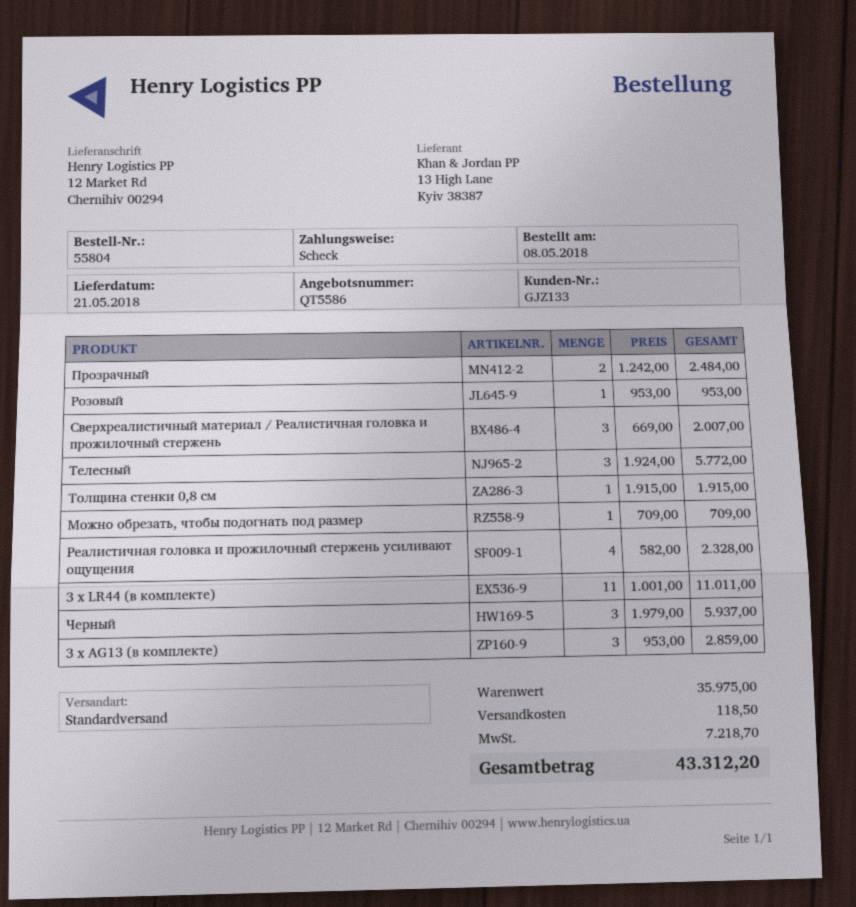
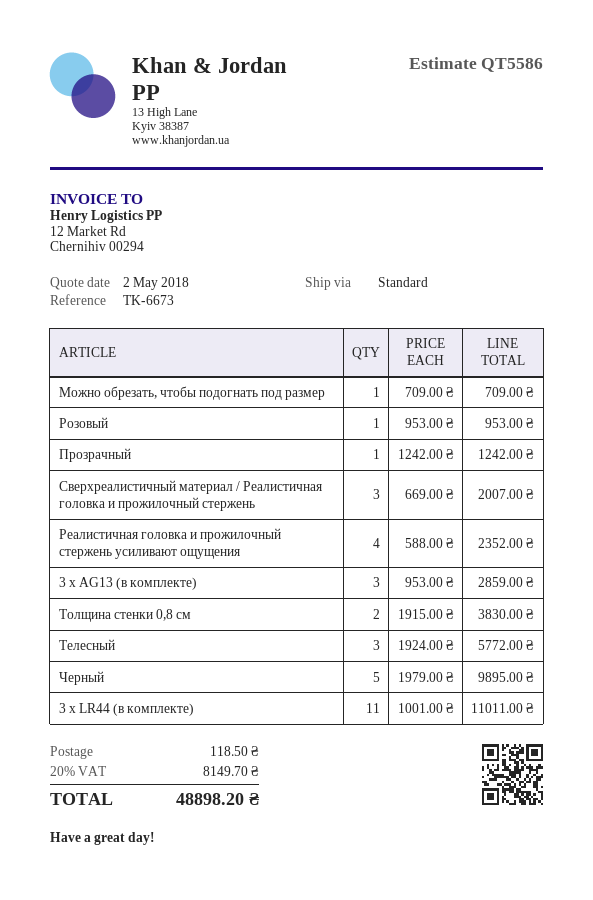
Прозрачный: 2 x 1242.00 = 2484.00 -> 1 x 1242.00 = 1242.00
Толщина стенки 0,8 см: 1 x 1915.00 = 1915.00 -> 2 x 1915.00 = 3830.00
Реалистичная головка и прожилочный стержень усиливают ощущения: 4 x 582.00 = 2328.00 -> 4 x 588.00 = 2352.00
Черный: 3 x 1979.00 = 5937.00 -> 5 x 1979.00 = 9895.00
tax: 7218.70 -> 8149.70
total: 43312.20 -> 48898.20

